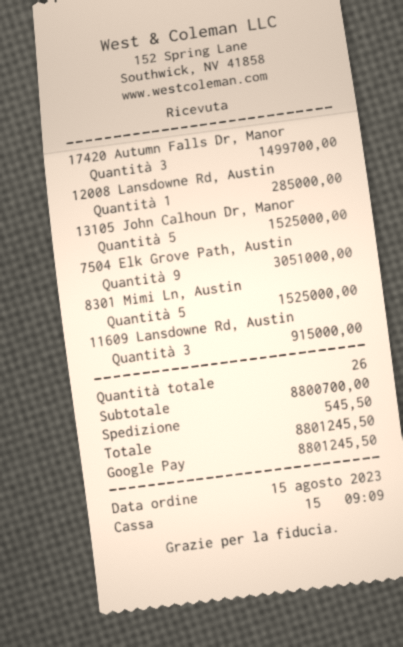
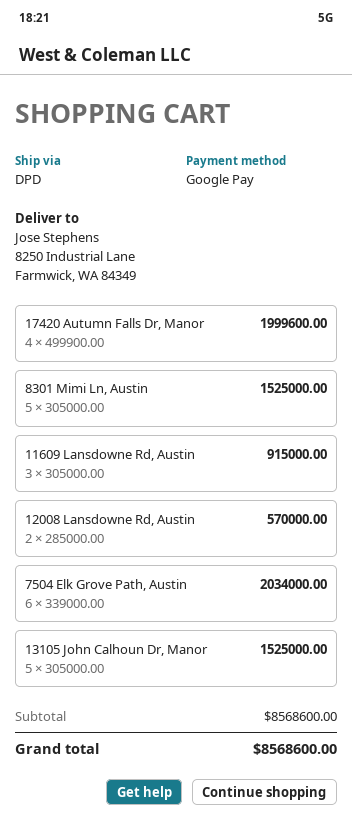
17420 Autumn Falls Dr, Manor: 3 for 1499700.00 -> 4 for 1999600.00
12008 Lansdowne Rd, Austin: 1 for 285000.00 -> 2 for 570000.00
7504 Elk Grove Path, Austin: 9 for 3051000.00 -> 6 for 2034000.00
subtotal: 8800700.00 -> 8568600.00
shipping: 545.50 -> none
total: 8801245.50 -> 8568600.00

